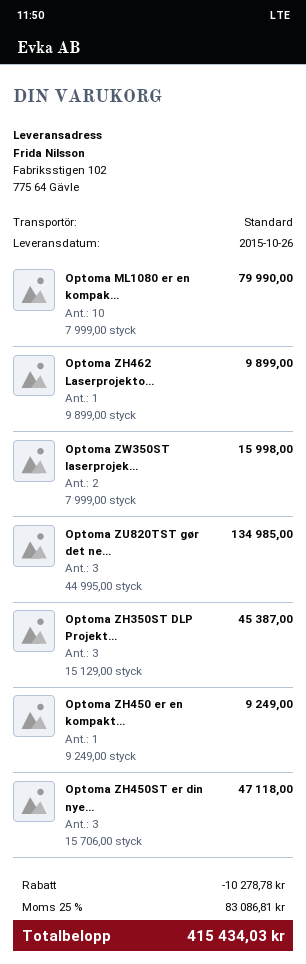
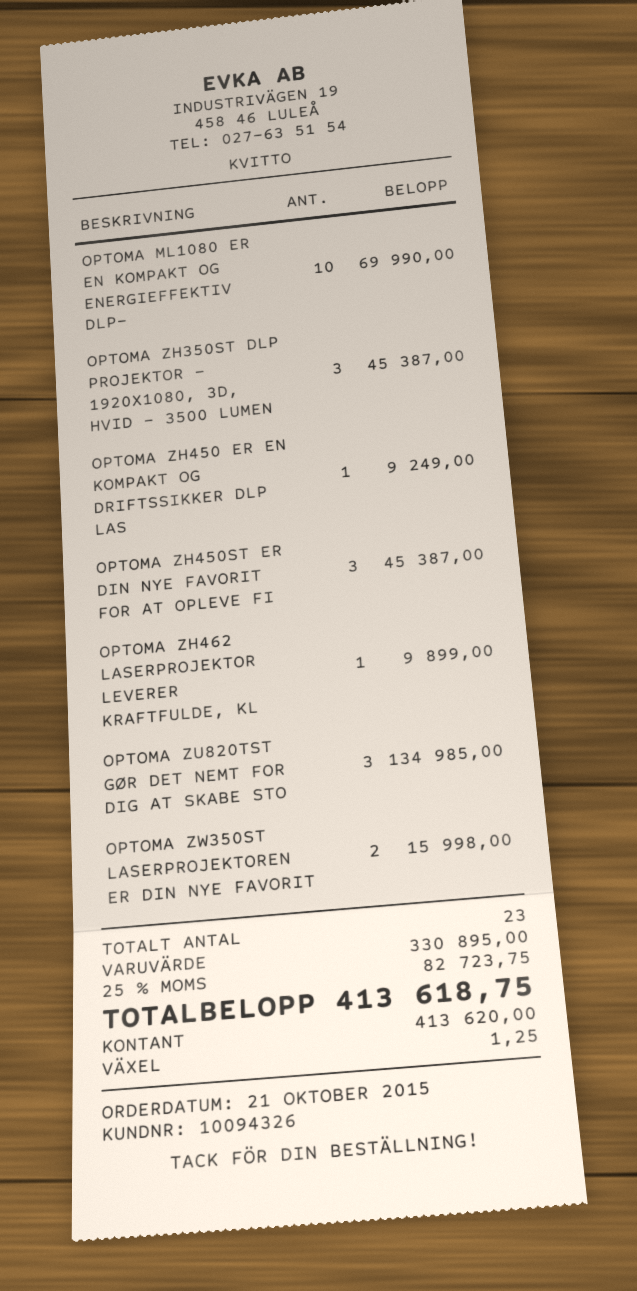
Optoma ML1080 er en kompak...: 10 for 79990.00 -> 10 for 69990.00
Optoma ZH450ST er din nye...: 3 for 47118.00 -> 3 for 45387.00
discount: 10278.78 -> none
tax: 25% = 83086.81 -> 25% = 82723.75
total: 415434.03 -> 413618.75

